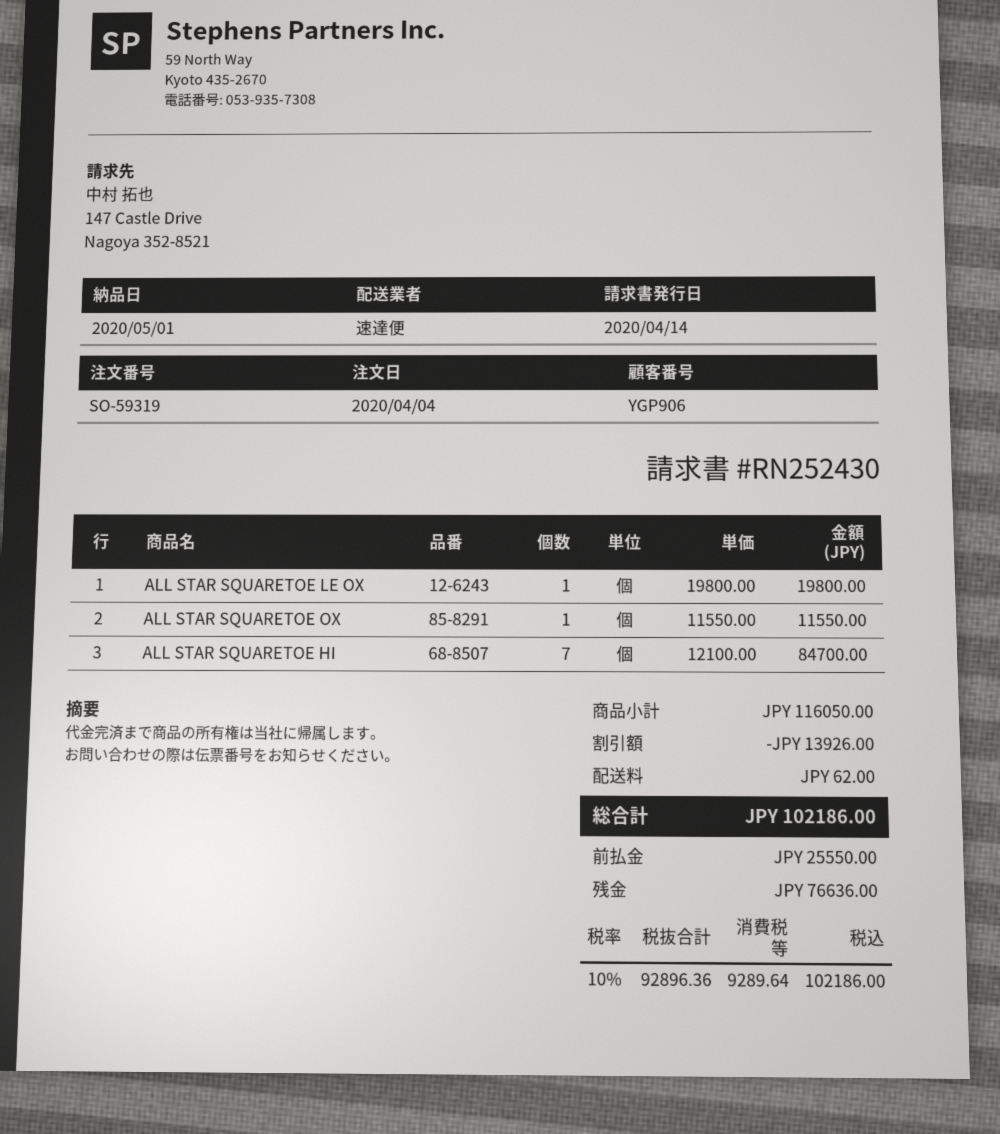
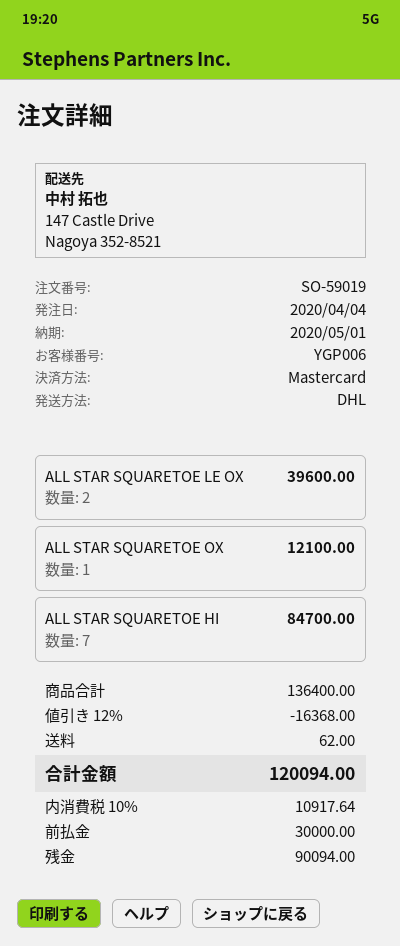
order number: SO-59319 -> SO-59019
customer number: YGP906 -> YGP006
shipping method: express -> DHL
ALL STAR SQUARETOE LE OX: 1 for 19800.00 -> 2 for 39600.00
ALL STAR SQUARETOE OX: 1 for 11550.00 -> 1 for 12100.00
subtotal: 116050.00 -> 136400.00
discount: 13926.00 -> 16368.00
tax: 10% = 9289.64 -> 10% = 10917.64
total: 102186.00 -> 120094.00
deposit: 25550.00 -> 30000.00
balance: 76636.00 -> 90094.00

